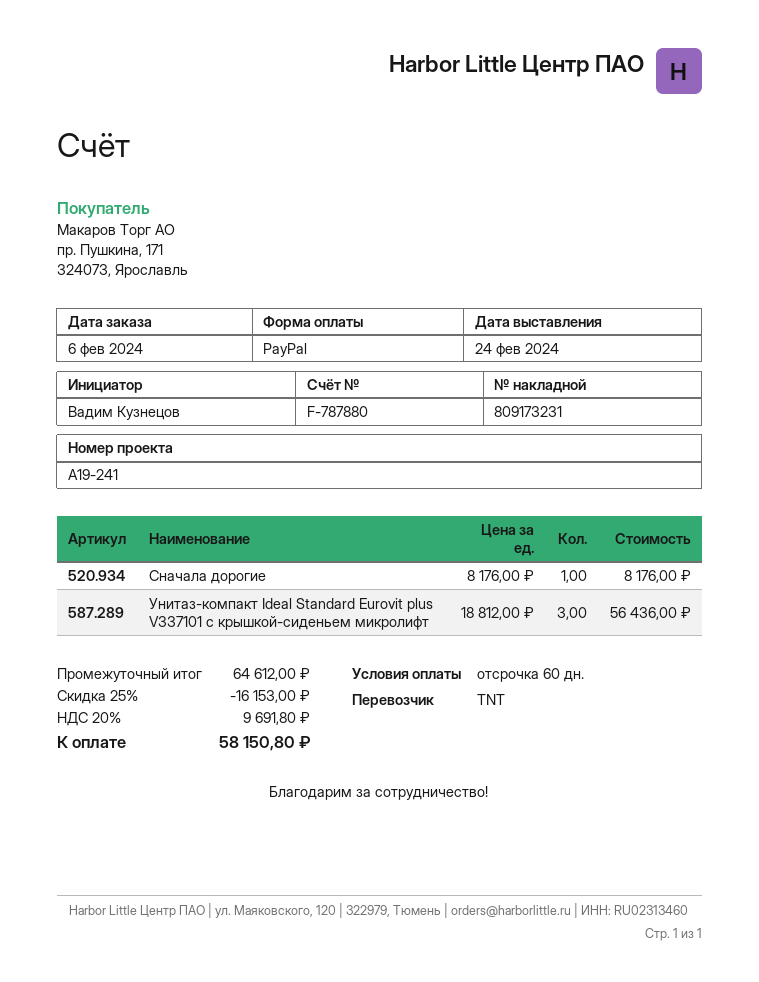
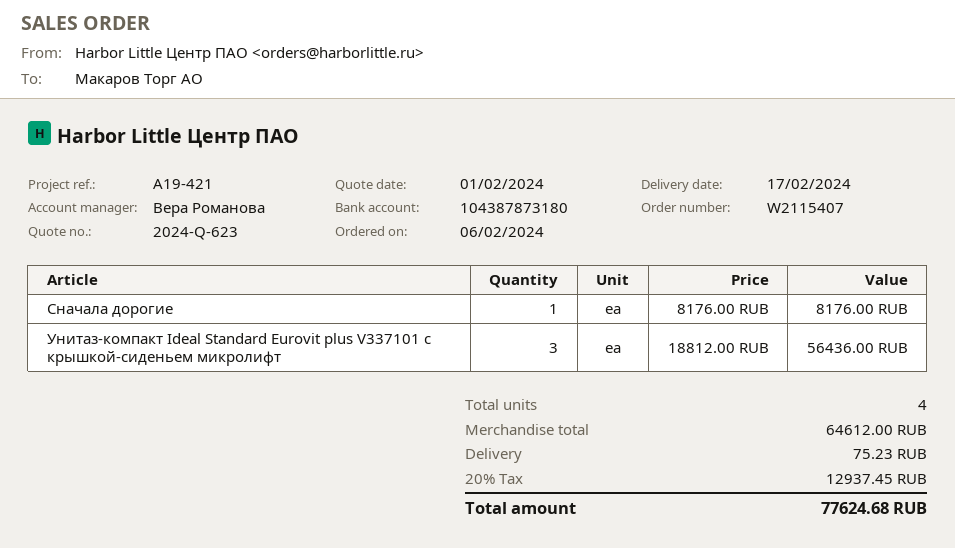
reference: A19-241 -> A19-421
discount: 25% = 16153.00 -> none
shipping: none -> 75.23
tax: 20% = 9691.80 -> 20% = 12937.45
total: 58150.80 -> 77624.68

